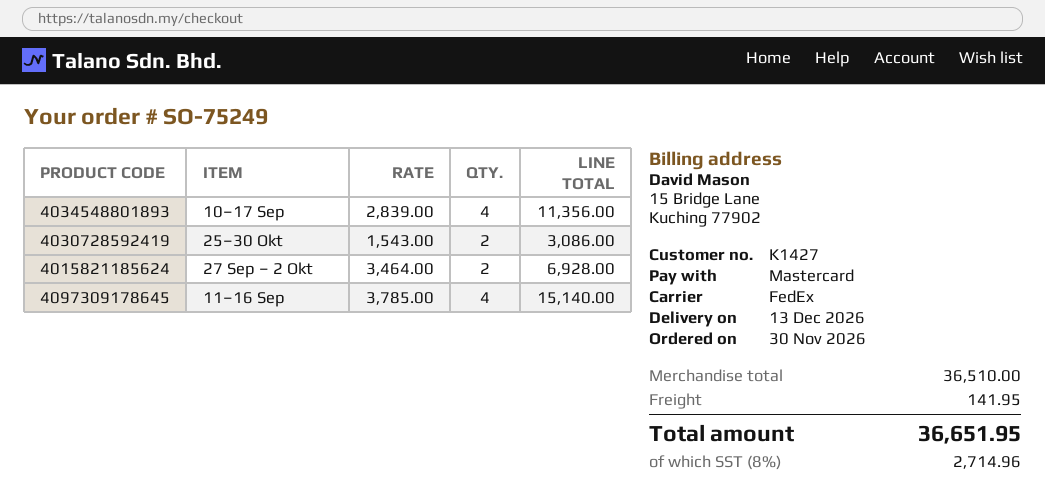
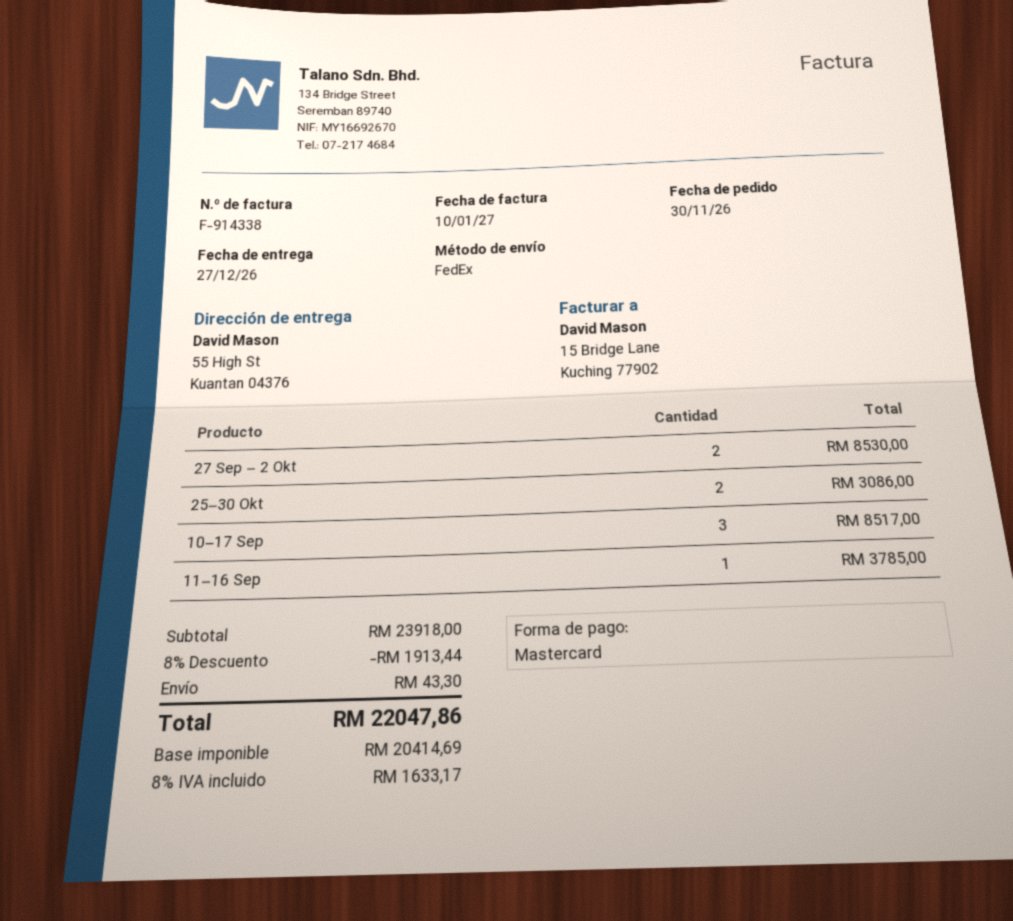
delivery date: 2026-12-13 -> 2026-12-27
10–17 Sep: 4 for 11356.00 -> 3 for 8517.00
27 Sep – 2 Okt: 2 for 6928.00 -> 2 for 8530.00
11–16 Sep: 4 for 15140.00 -> 1 for 3785.00
subtotal: 36510.00 -> 23918.00
discount: none -> 8% = 1913.44
shipping: 141.95 -> 43.30
tax: 8% = 2714.96 -> 8% = 1633.17
total: 36651.95 -> 22047.86

